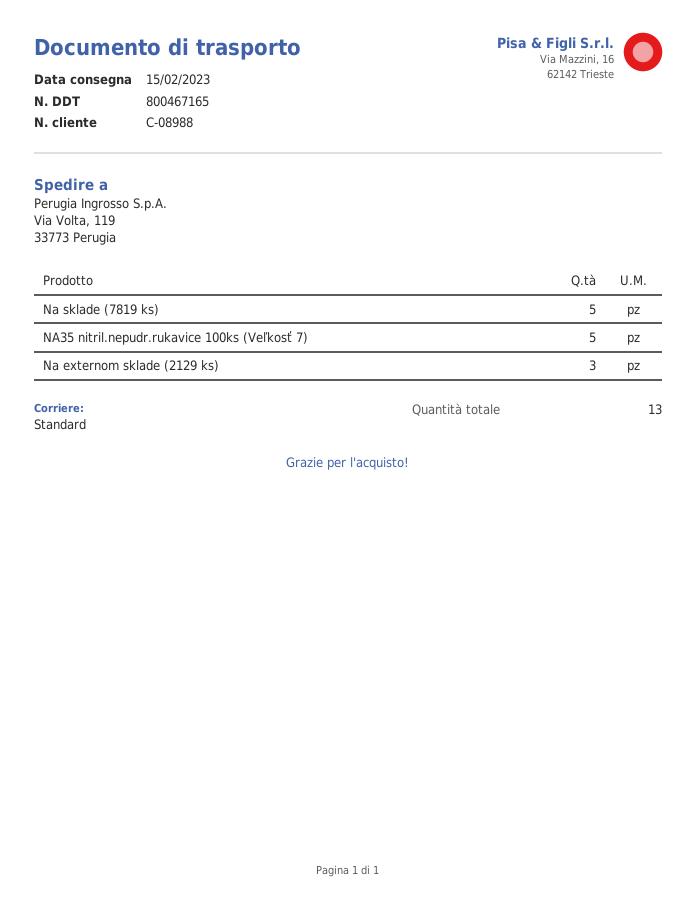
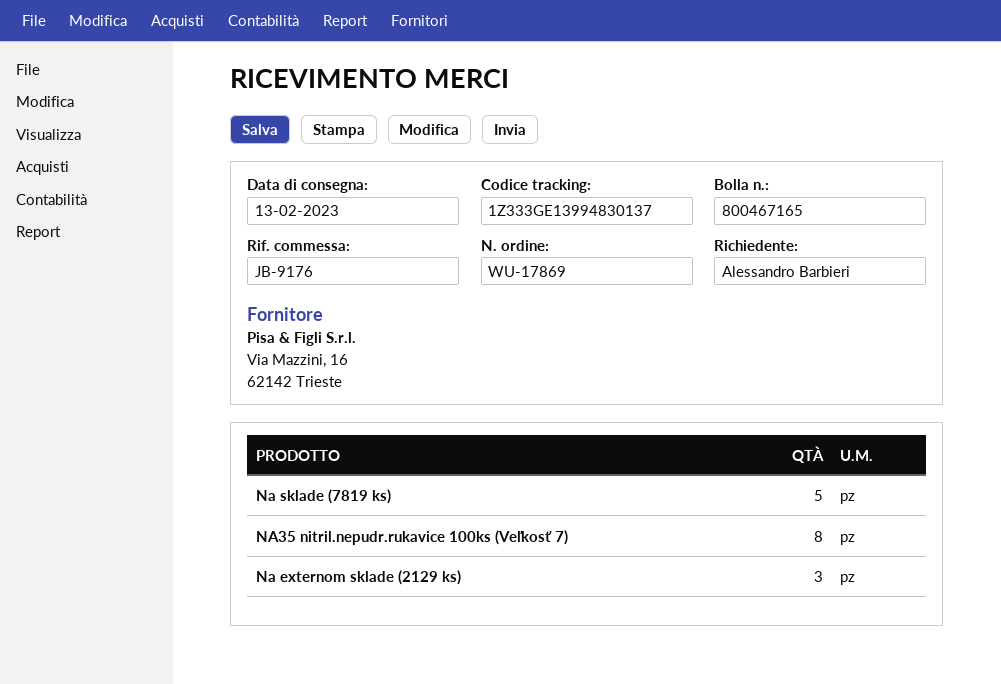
delivery date: 2023-02-15 -> 2023-02-13
NA35 nitril.nepudr.rukavice 100ks (Veľkosť 7): 5 -> 8

